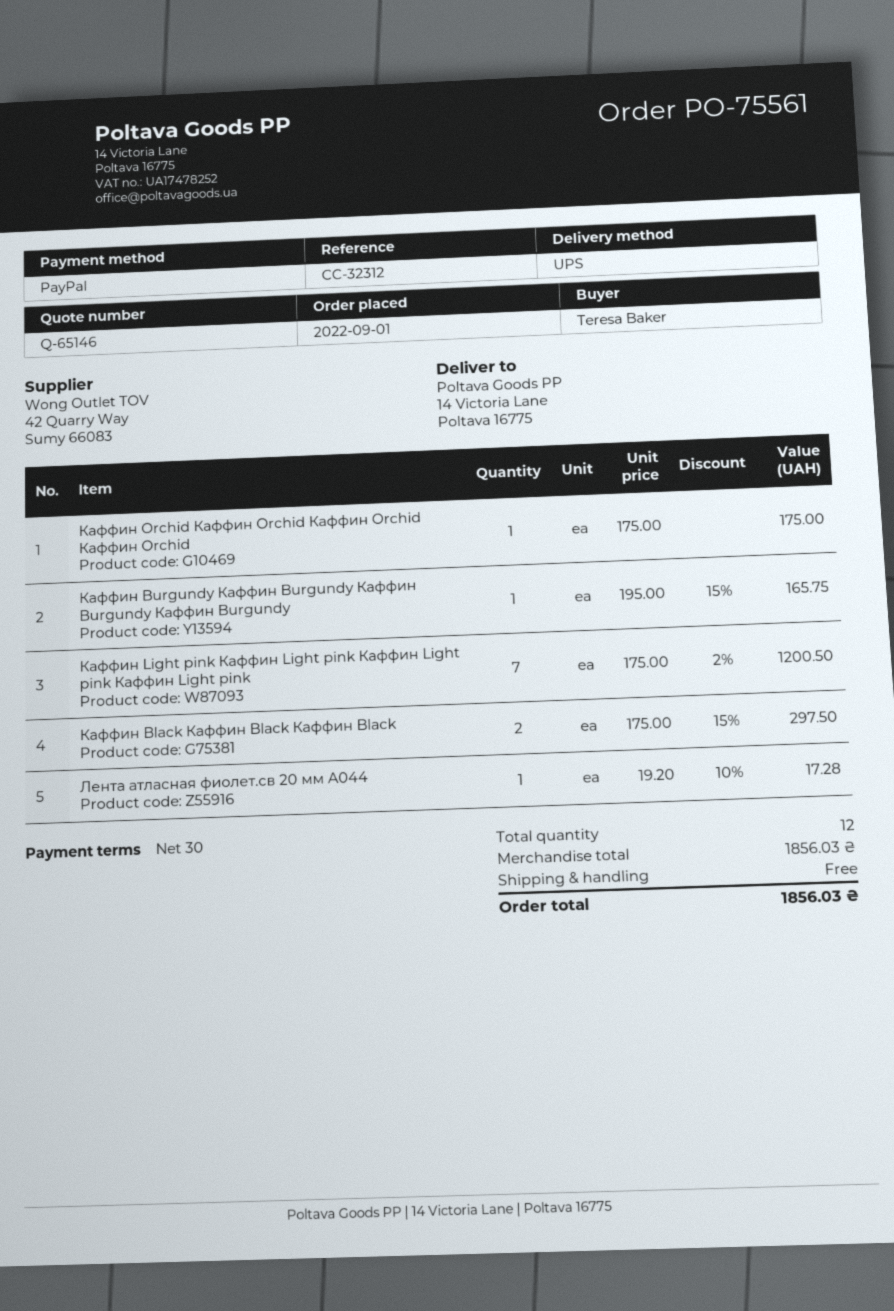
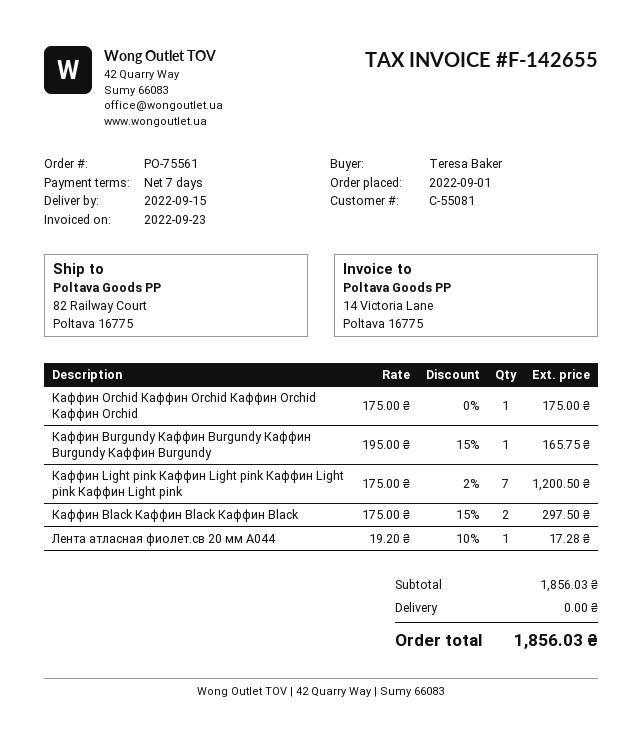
payment terms: 30 days -> 7 days
ship to: 14 Victoria Lane, Poltava 16775 -> 82 Railway Court, Poltava 16775

